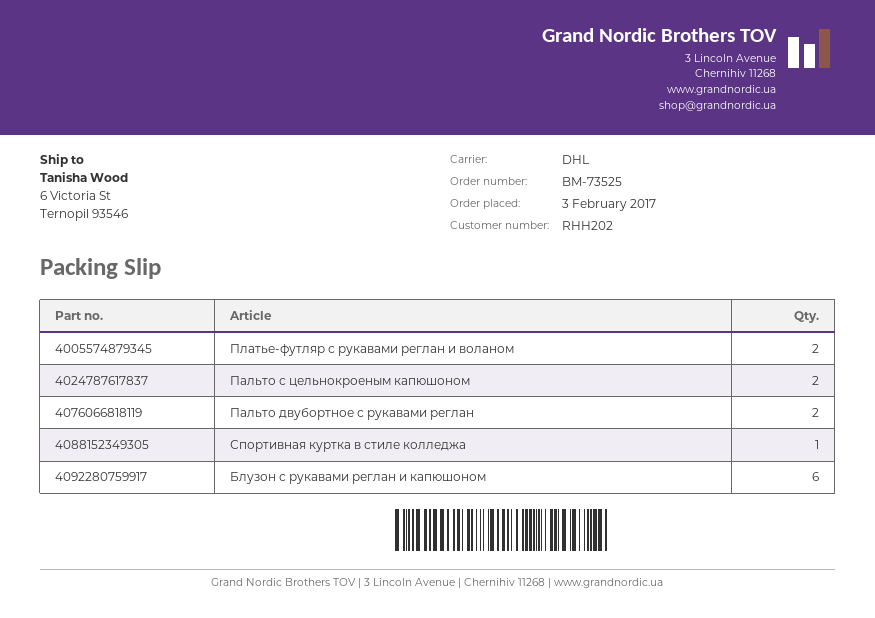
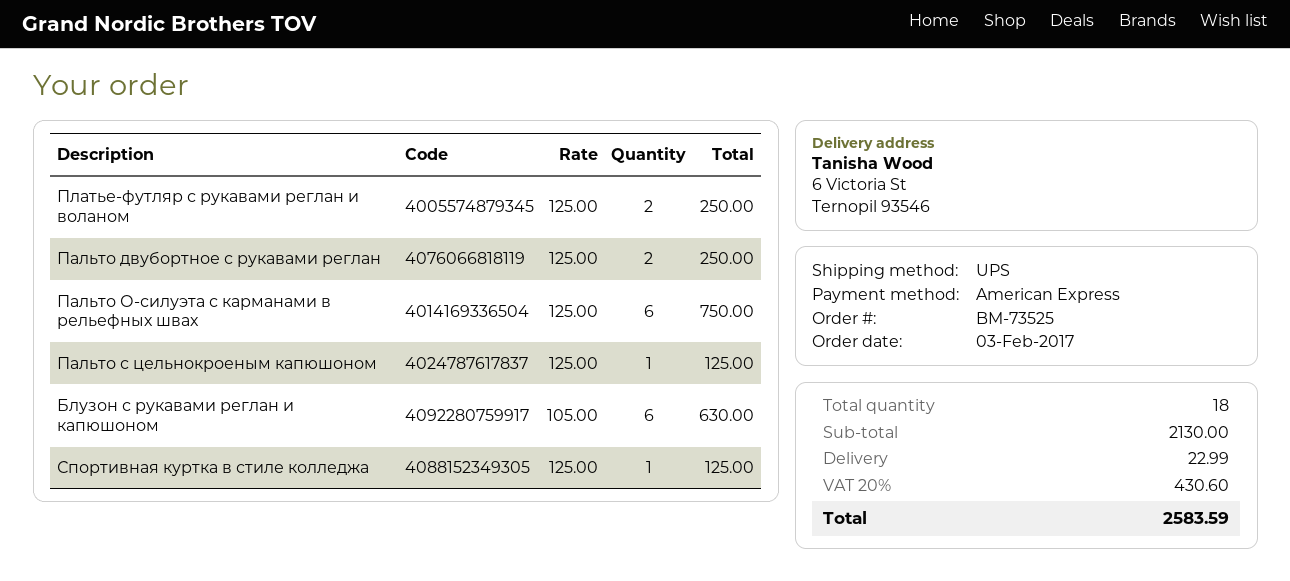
shipping method: DHL -> UPS
Пальто с цельнокроеным капюшоном: 2 -> 1
Пальто О-силуэта с карманами в рельефных швах: none -> 6

